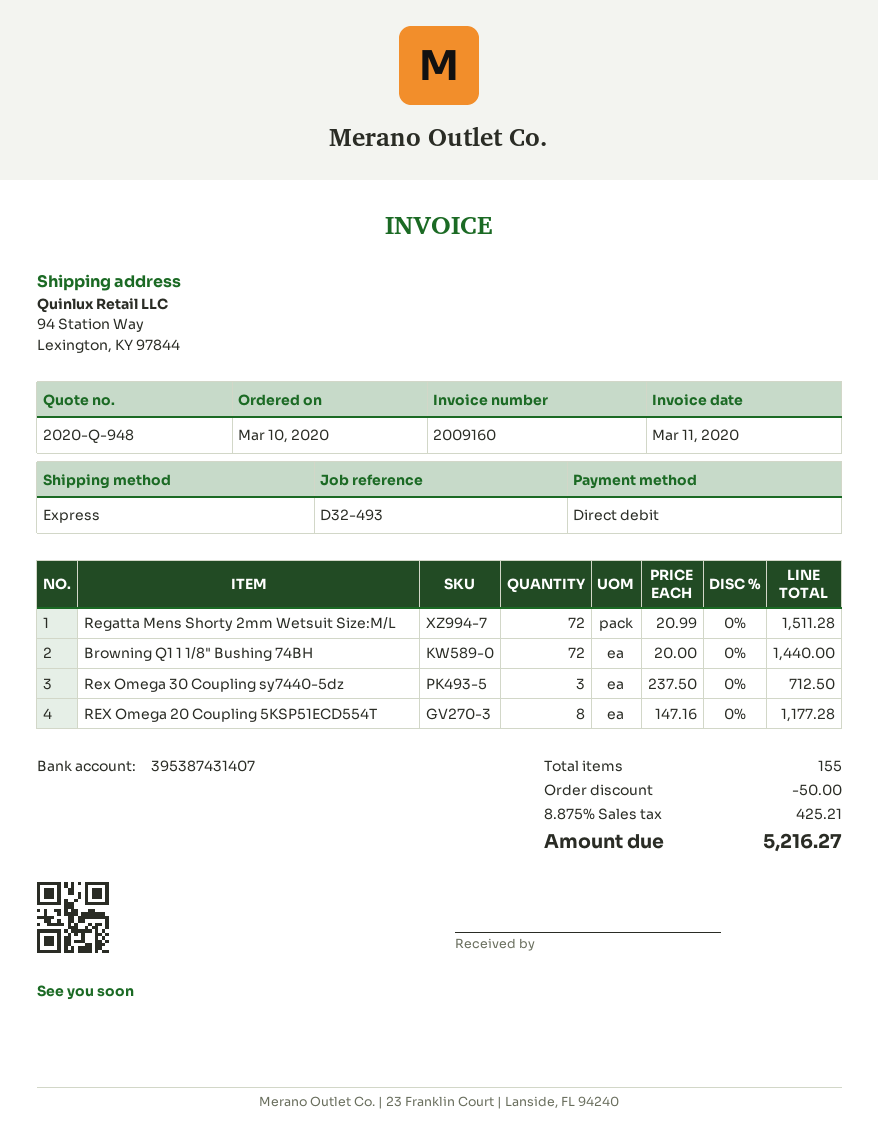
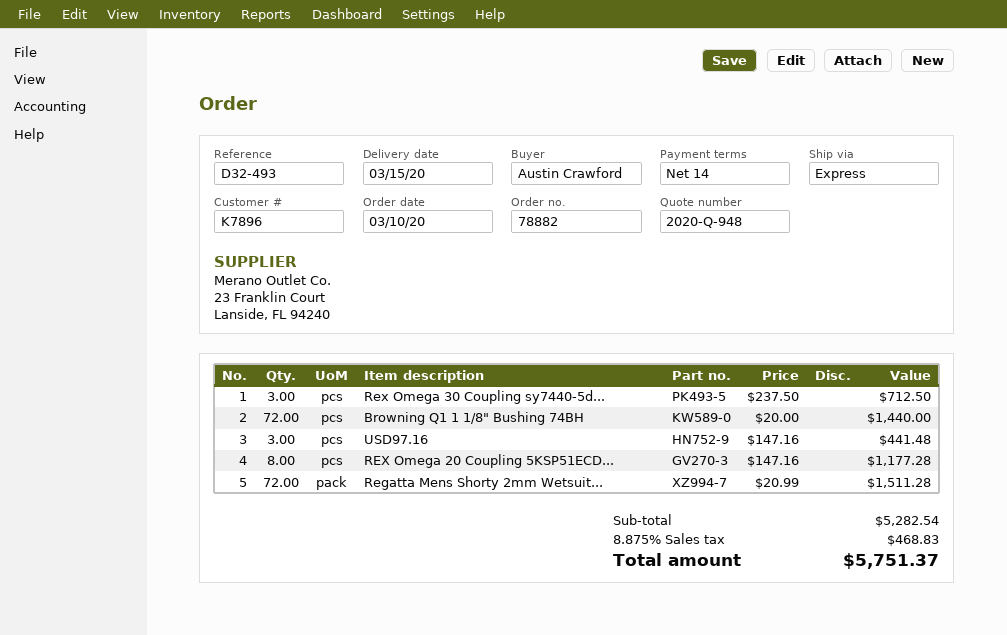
USD97.16: none -> 3 x 147.16 = 441.48
discount: 50.00 -> none
tax: 8.875% = 425.21 -> 8.875% = 468.83
total: 5216.27 -> 5751.37

